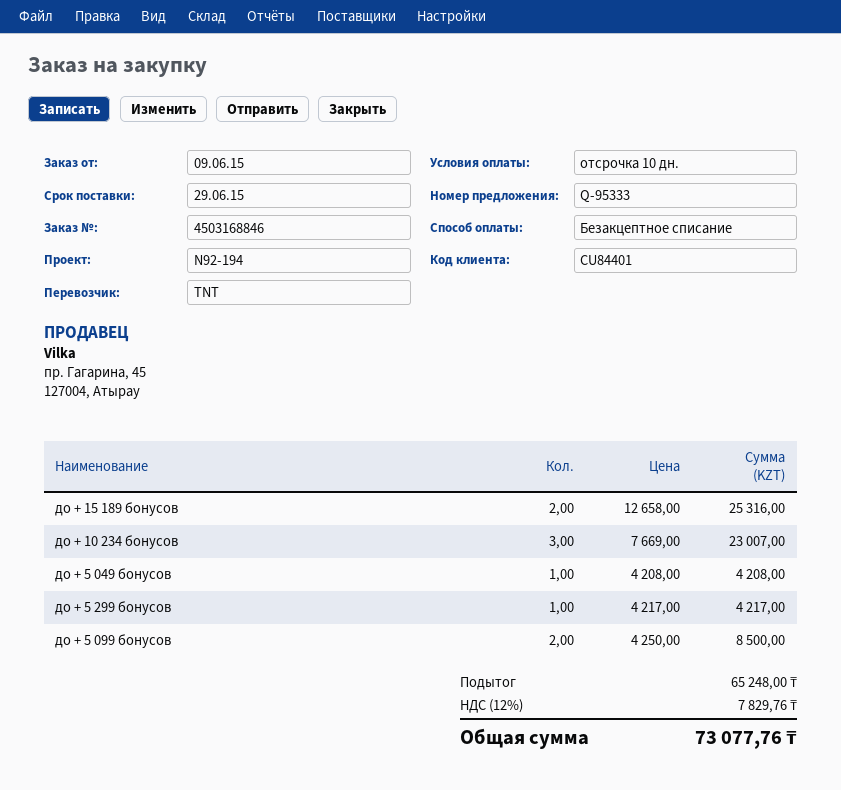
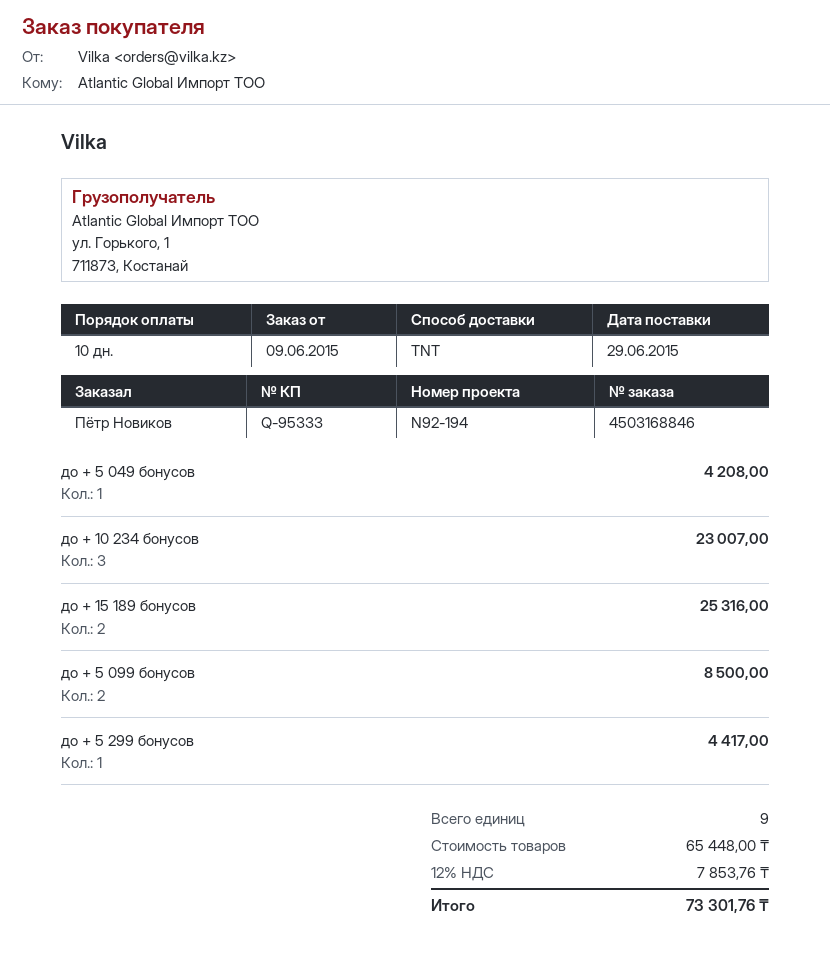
до + 5 299 бонусов: 1 for 4217.00 -> 1 for 4417.00
subtotal: 65248.00 -> 65448.00
tax: 12% = 7829.76 -> 12% = 7853.76
total: 73077.76 -> 73301.76

